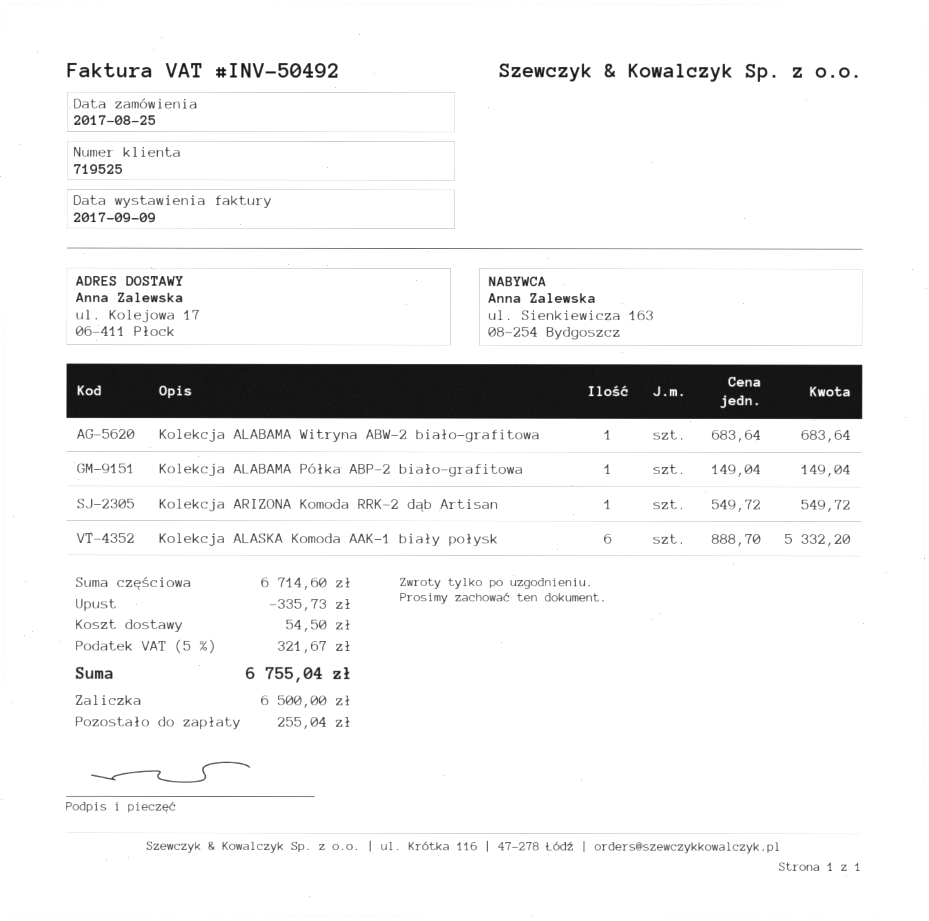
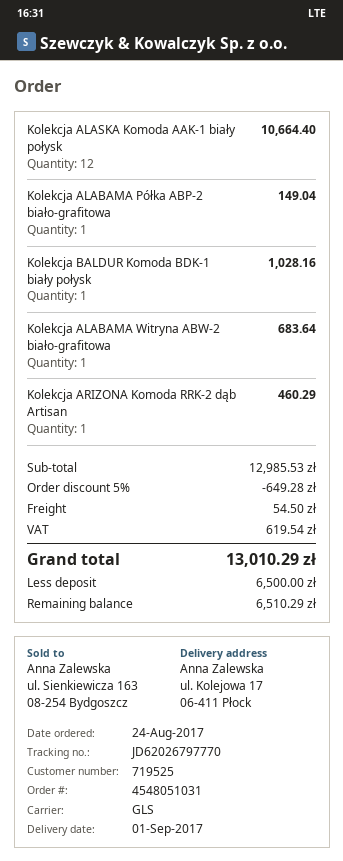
order date: 2017-08-25 -> 2017-08-24
Kolekcja ARIZONA Komoda RRK-2 dąb Artisan: 1 for 549.72 -> 1 for 460.29
Kolekcja ALASKA Komoda AAK-1 biały połysk: 6 for 5332.20 -> 12 for 10664.40
Kolekcja BALDUR Komoda BDK-1 biały połysk: none -> 1 for 1028.16
subtotal: 6714.60 -> 12985.53
discount: 335.73 -> 649.28
tax: 321.67 -> 619.54
total: 6755.04 -> 13010.29
balance: 255.04 -> 6510.29

